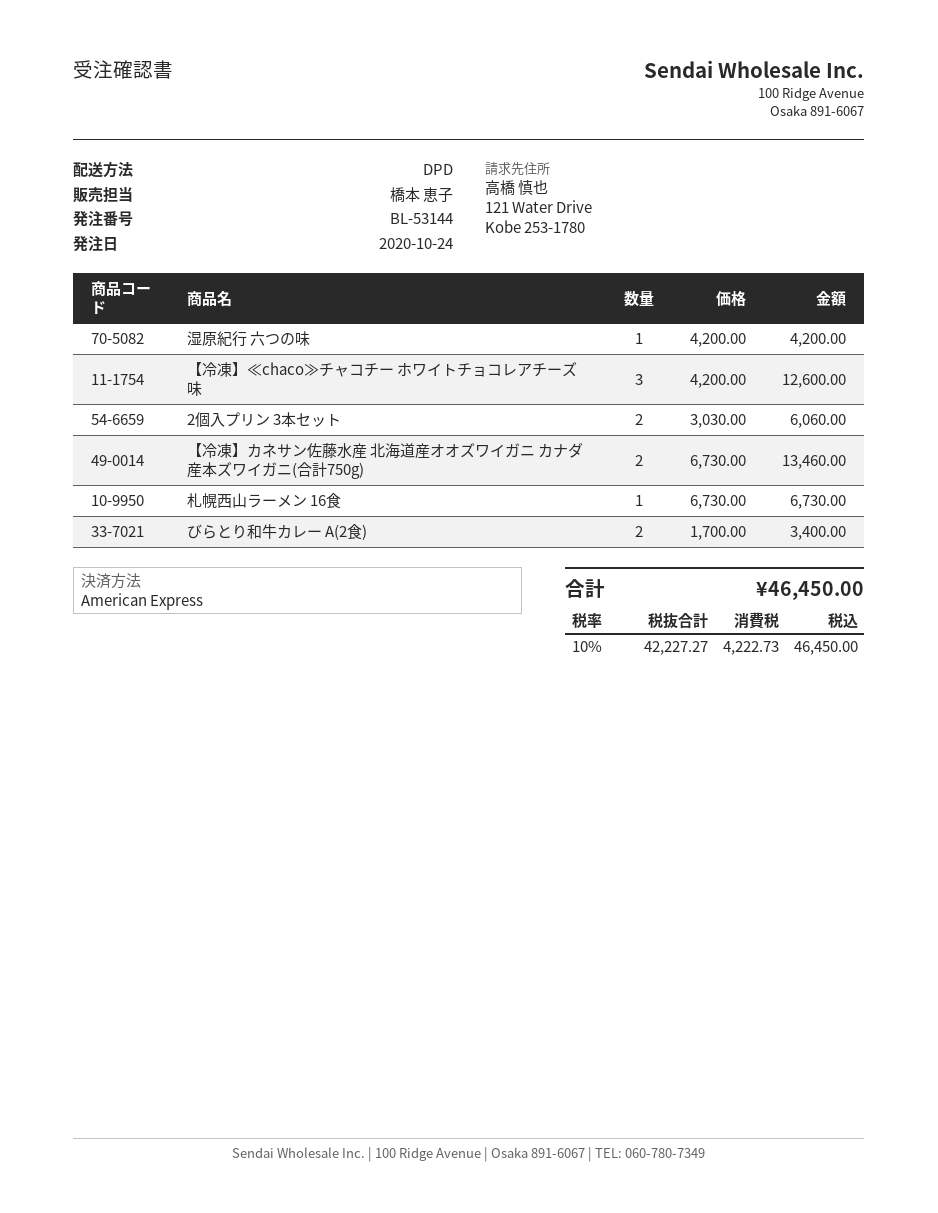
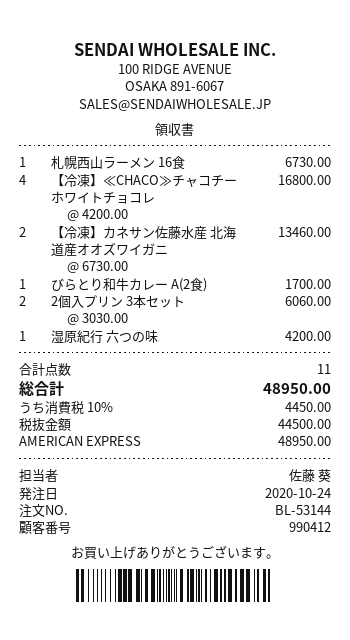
sales rep: 橋本 恵子 -> 佐藤 葵
【冷凍】≪chaco≫チャコチー ホワイトチョコレアチーズ味: 3 x 4200.00 = 12600.00 -> 4 x 4200.00 = 16800.00
びらとり和牛カレー A(2食): 2 x 1700.00 = 3400.00 -> 1 x 1700.00 = 1700.00
net: 42227.27 -> 44500.00
tax: 10% = 4222.73 -> 10% = 4450.00
total: 46450.00 -> 48950.00

